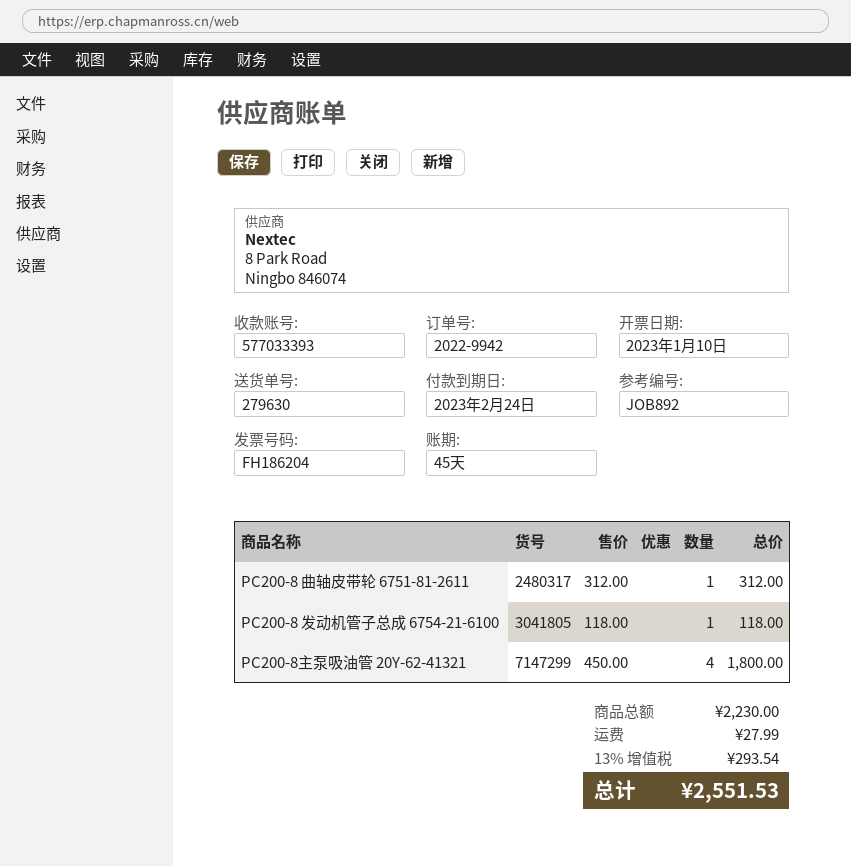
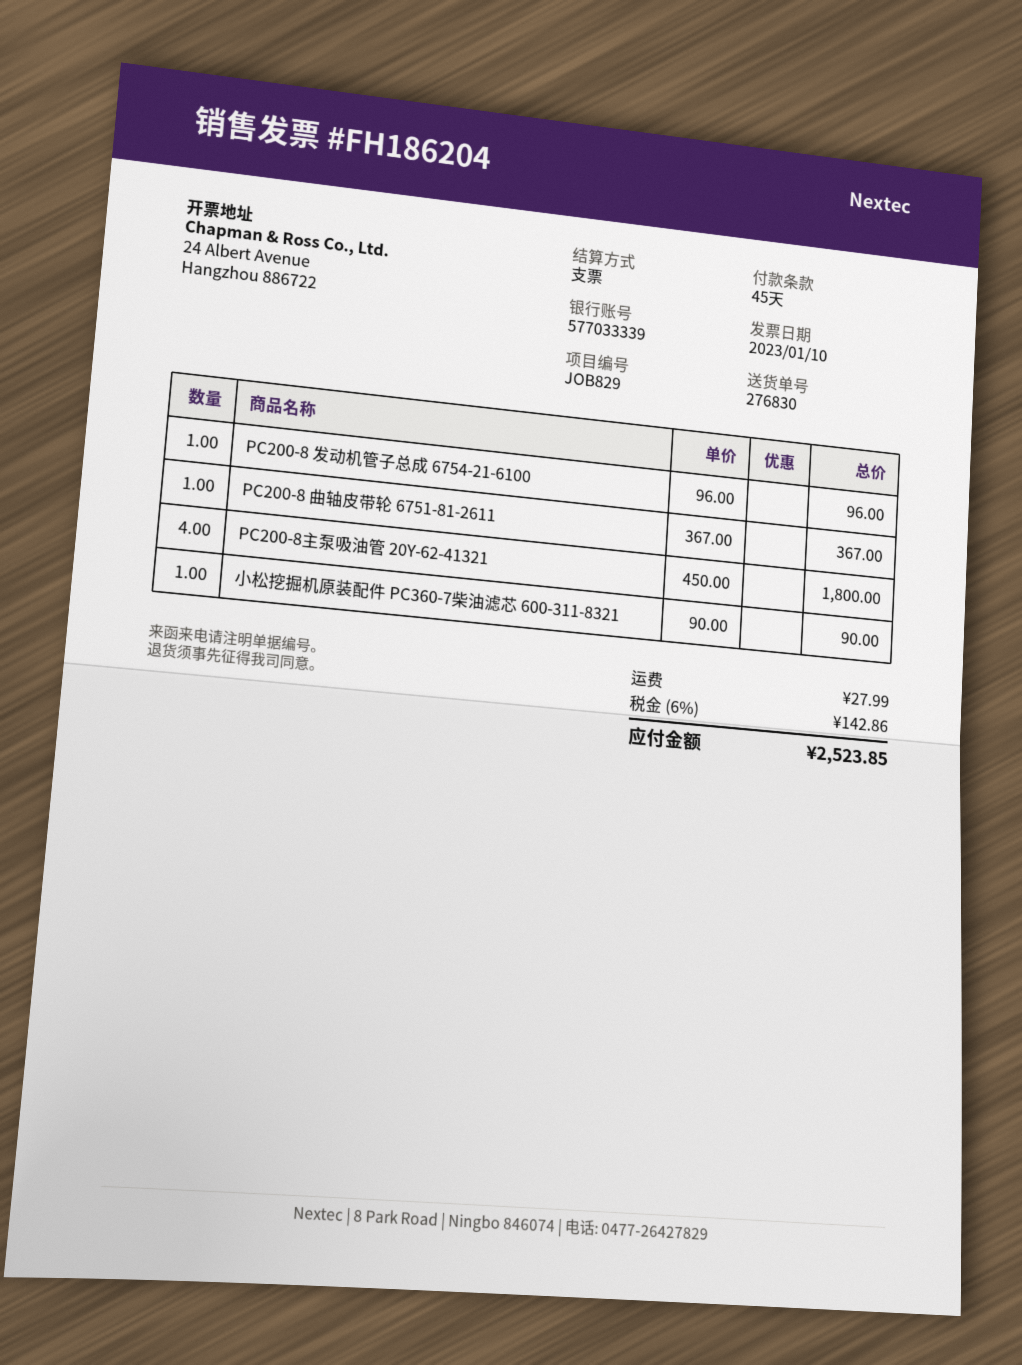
delivery note number: 279630 -> 276830
reference: JOB892 -> JOB829
bank account: 577033393 -> 577033339
PC200-8 曲轴皮带轮 6751-81-2611: 1 x 312.00 = 312.00 -> 1 x 367.00 = 367.00
PC200-8 发动机管子总成 6754-21-6100: 1 x 118.00 = 118.00 -> 1 x 96.00 = 96.00
小松挖掘机原装配件 PC360-7柴油滤芯 600-311-8321: none -> 1 x 90.00 = 90.00
tax: 13% = 293.54 -> 6% = 142.86
total: 2551.53 -> 2523.85

